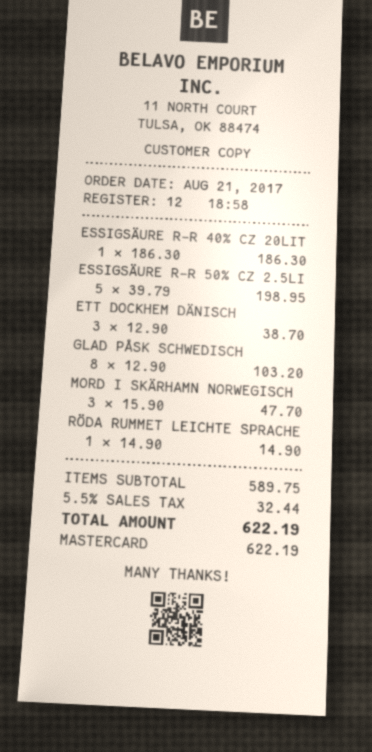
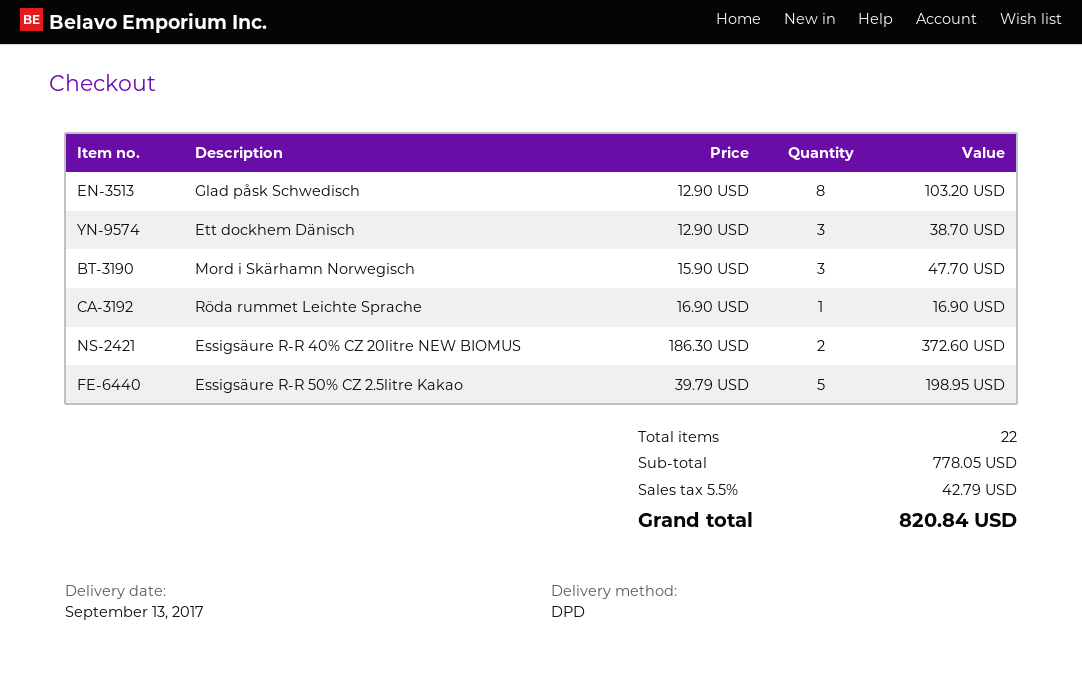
ESSIGSÄURE R-R 40% CZ 20LIT: 1 x 186.30 = 186.30 -> 2 x 186.30 = 372.60
RÖDA RUMMET LEICHTE SPRACHE: 1 x 14.90 = 14.90 -> 1 x 16.90 = 16.90
subtotal: 589.75 -> 778.05
tax: 5.5% = 32.44 -> 5.5% = 42.79
total: 622.19 -> 820.84

